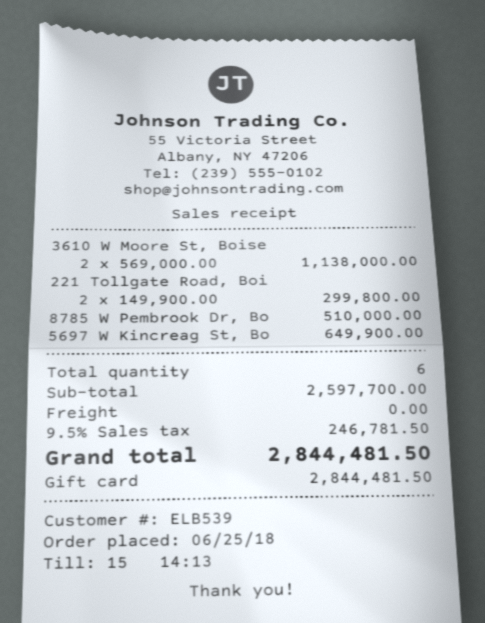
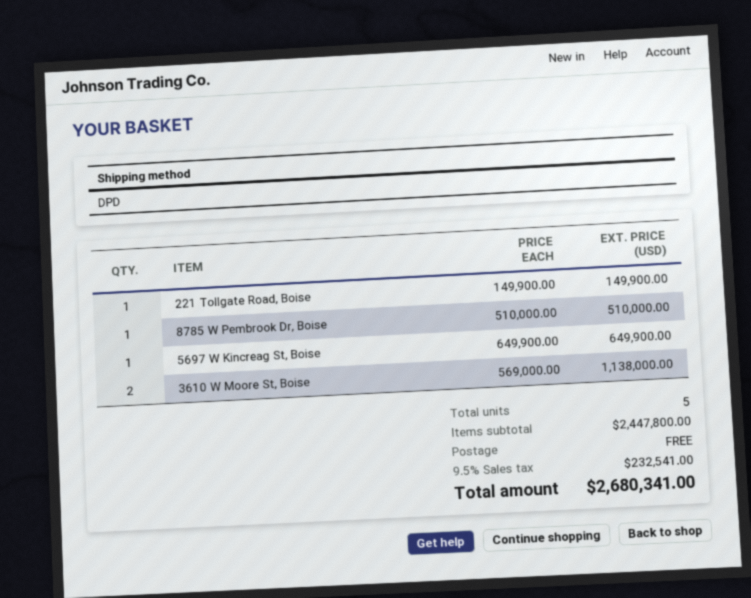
221 Tollgate Road, Boi: 2 x 149900.00 = 299800.00 -> 1 x 149900.00 = 149900.00
total quantity: 6 -> 5
subtotal: 2597700.00 -> 2447800.00
tax: 9.5% = 246781.50 -> 9.5% = 232541.00
total: 2844481.50 -> 2680341.00

